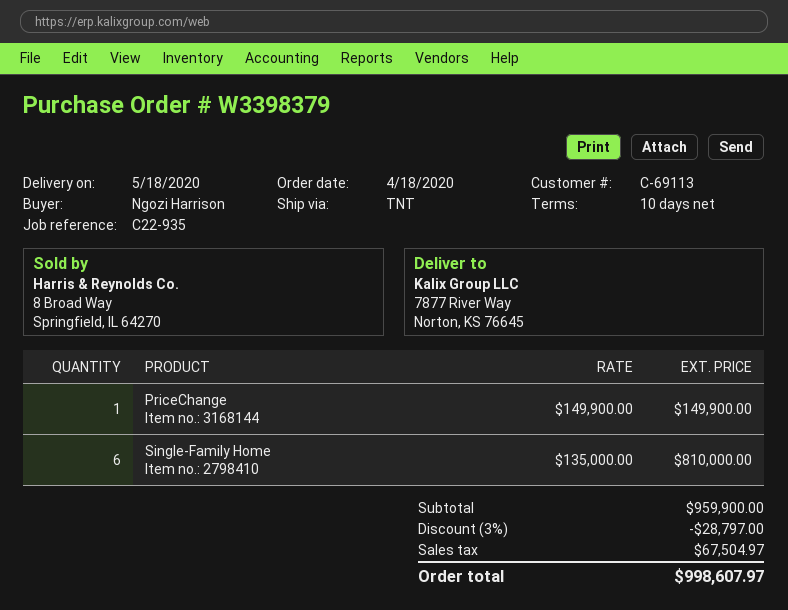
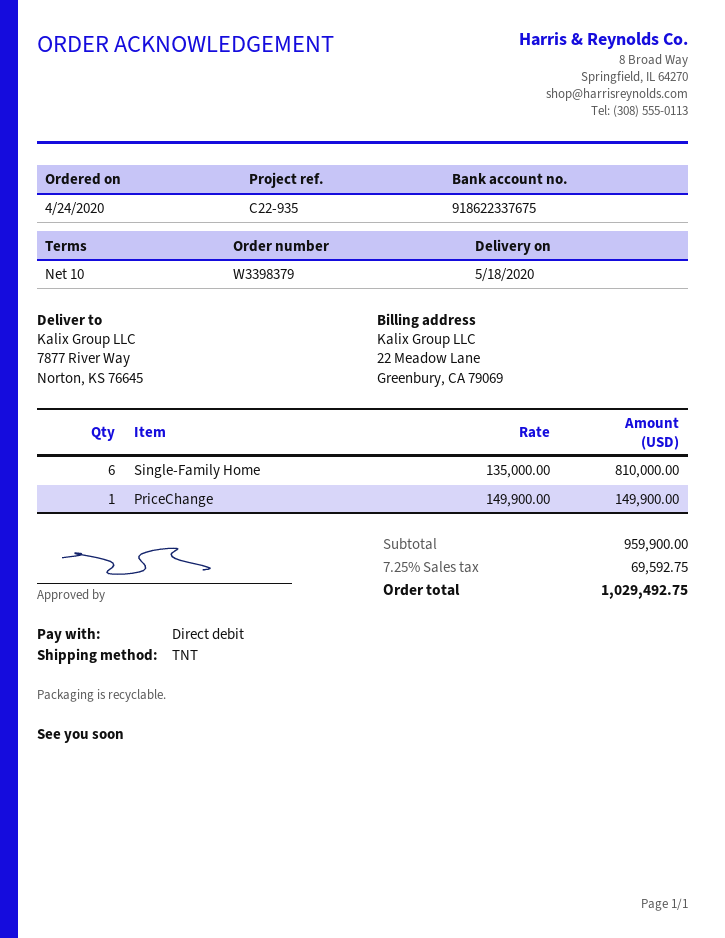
order date: 2020-04-18 -> 2020-04-24
discount: 3% = 28797.00 -> none
tax: 67504.97 -> 69592.75
total: 998607.97 -> 1029492.75

